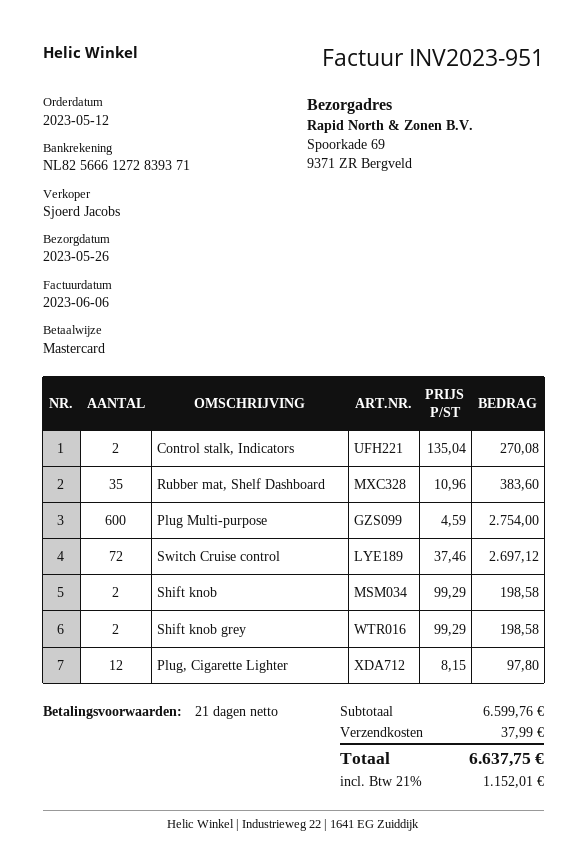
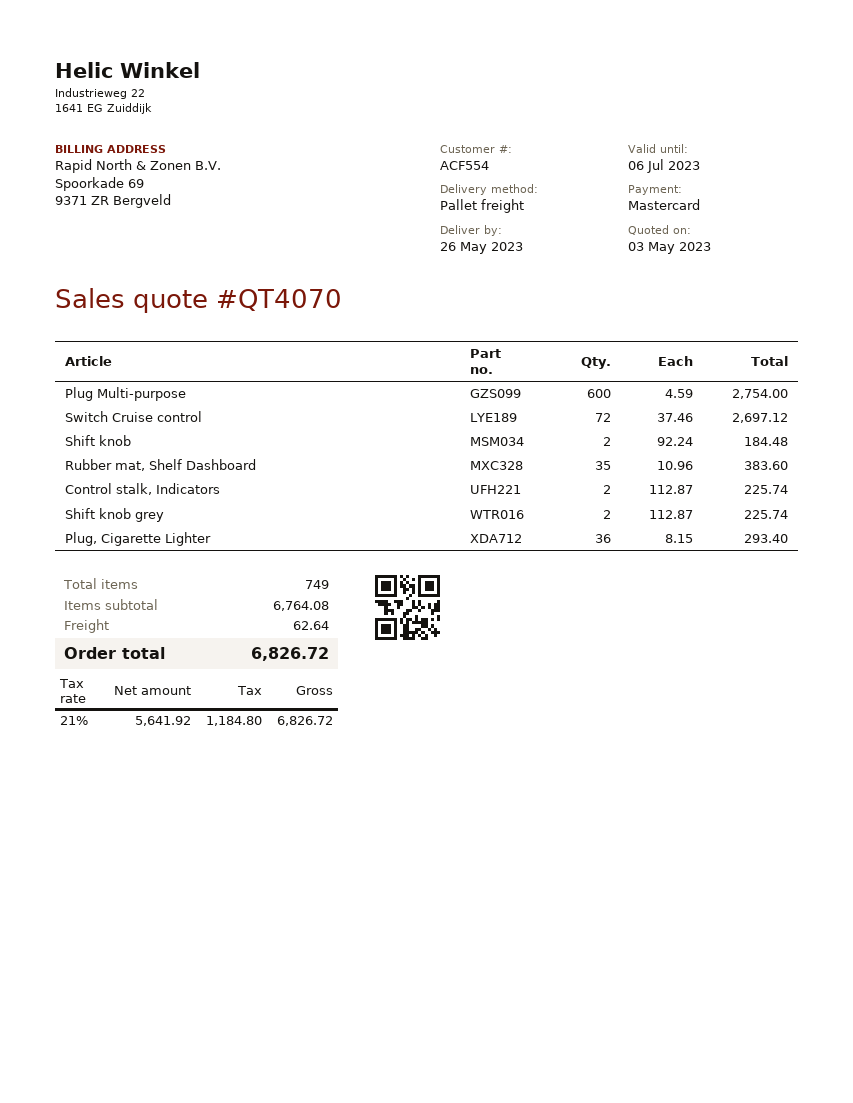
Control stalk, Indicators: 2 x 135.04 = 270.08 -> 2 x 112.87 = 225.74
Shift knob: 2 x 99.29 = 198.58 -> 2 x 92.24 = 184.48
Shift knob grey: 2 x 99.29 = 198.58 -> 2 x 112.87 = 225.74
Plug, Cigarette Lighter: 12 x 8.15 = 97.80 -> 36 x 8.15 = 293.40
subtotal: 6599.76 -> 6764.08
shipping: 37.99 -> 62.64
tax: 21% = 1152.01 -> 21% = 1184.80
total: 6637.75 -> 6826.72

